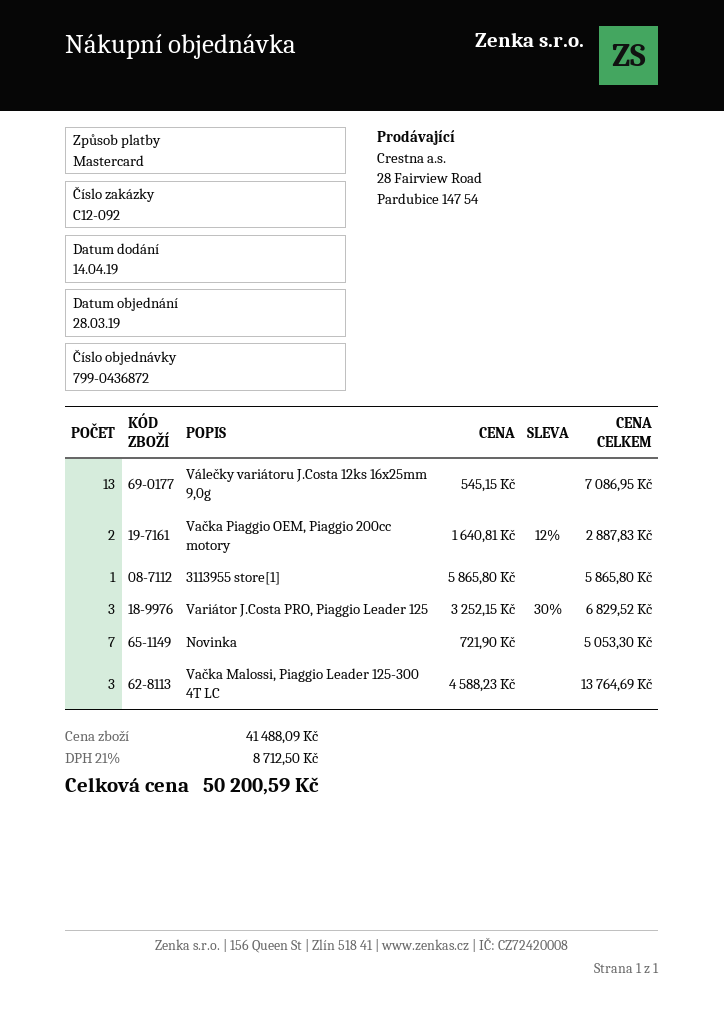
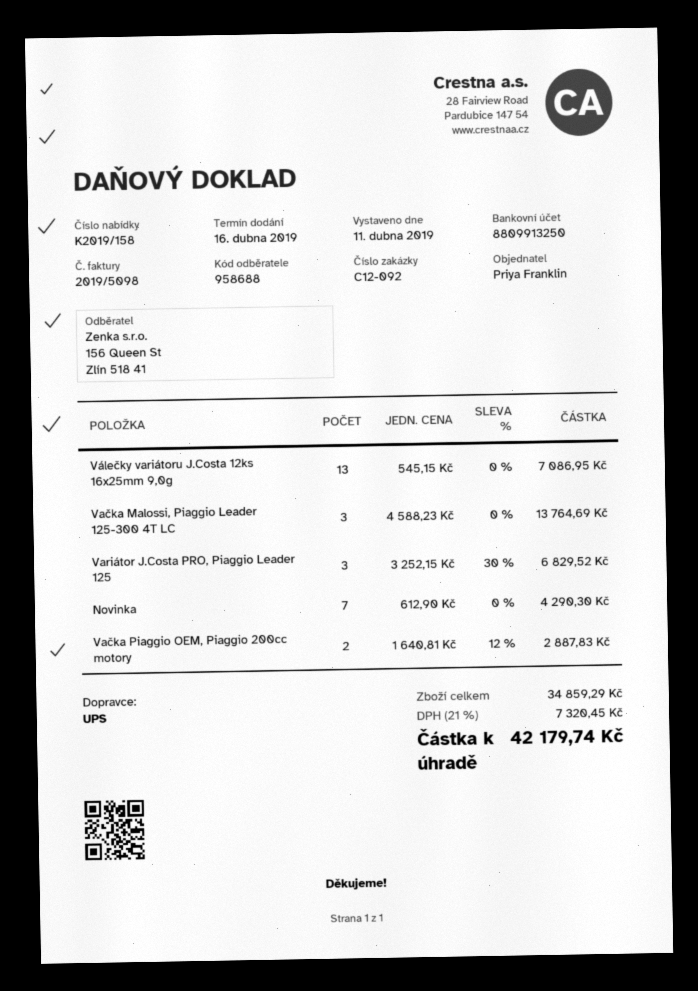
delivery date: 2019-04-14 -> 2019-04-16
3113955 store[1]: 1 x 5865.80 = 5865.80 -> none
Novinka: 7 x 721.90 = 5053.30 -> 7 x 612.90 = 4290.30
subtotal: 41488.09 -> 34859.29
tax: 21% = 8712.50 -> 21% = 7320.45
total: 50200.59 -> 42179.74

